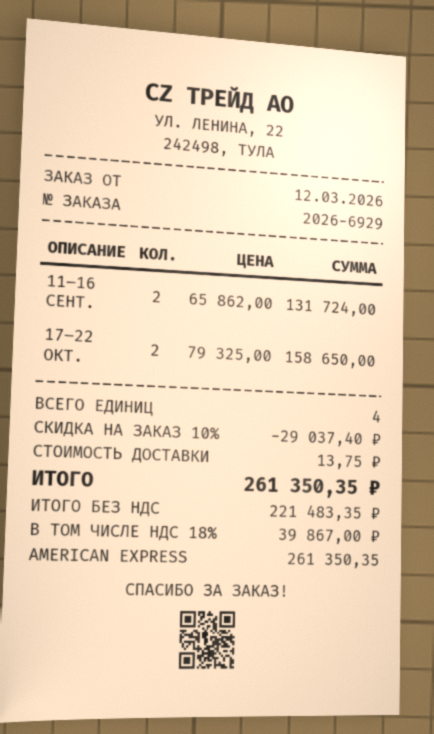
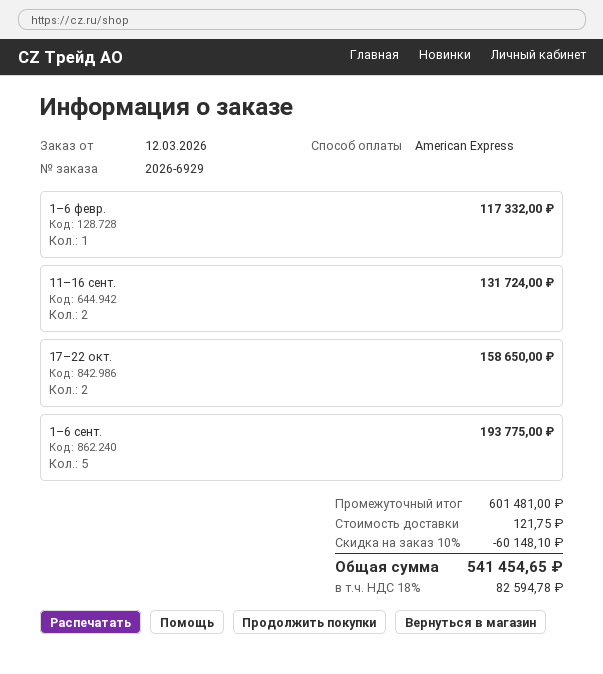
1–6 февр.: none -> 1 for 117332.00
1–6 сент.: none -> 5 for 193775.00
discount: 10% = 29037.40 -> 10% = 60148.10
shipping: 13.75 -> 121.75
tax: 18% = 39867.00 -> 18% = 82594.78
total: 261350.35 -> 541454.65

